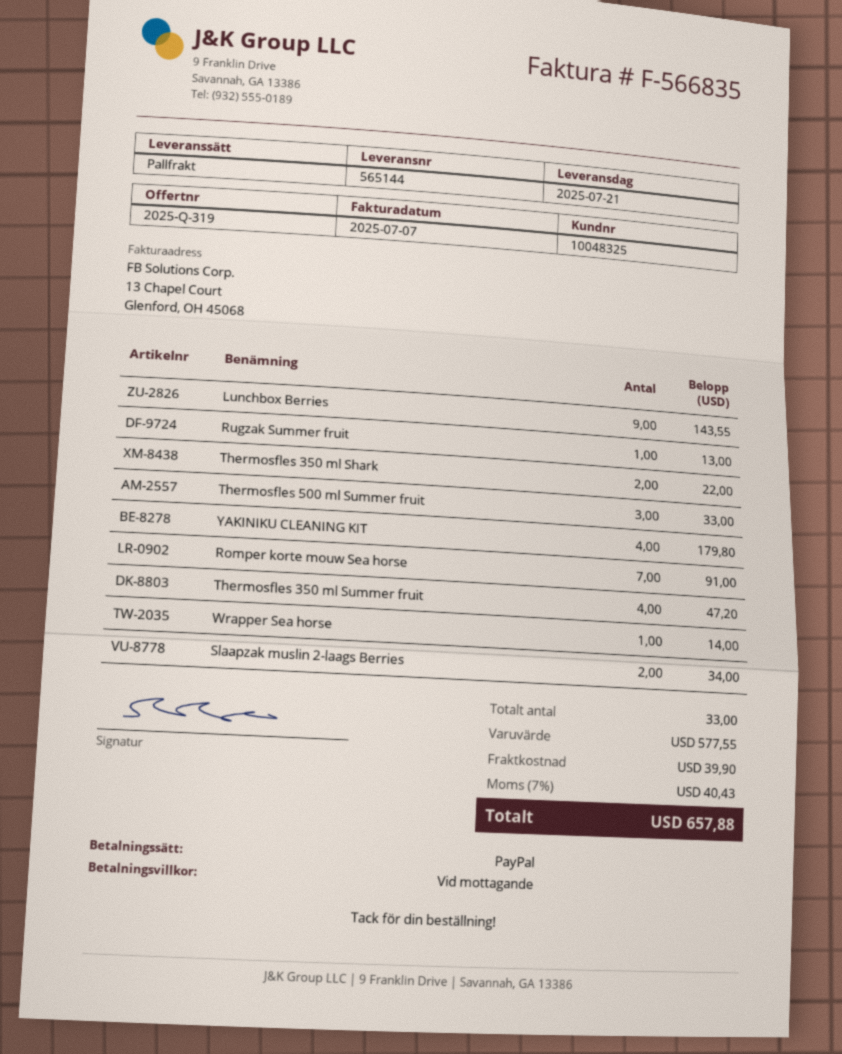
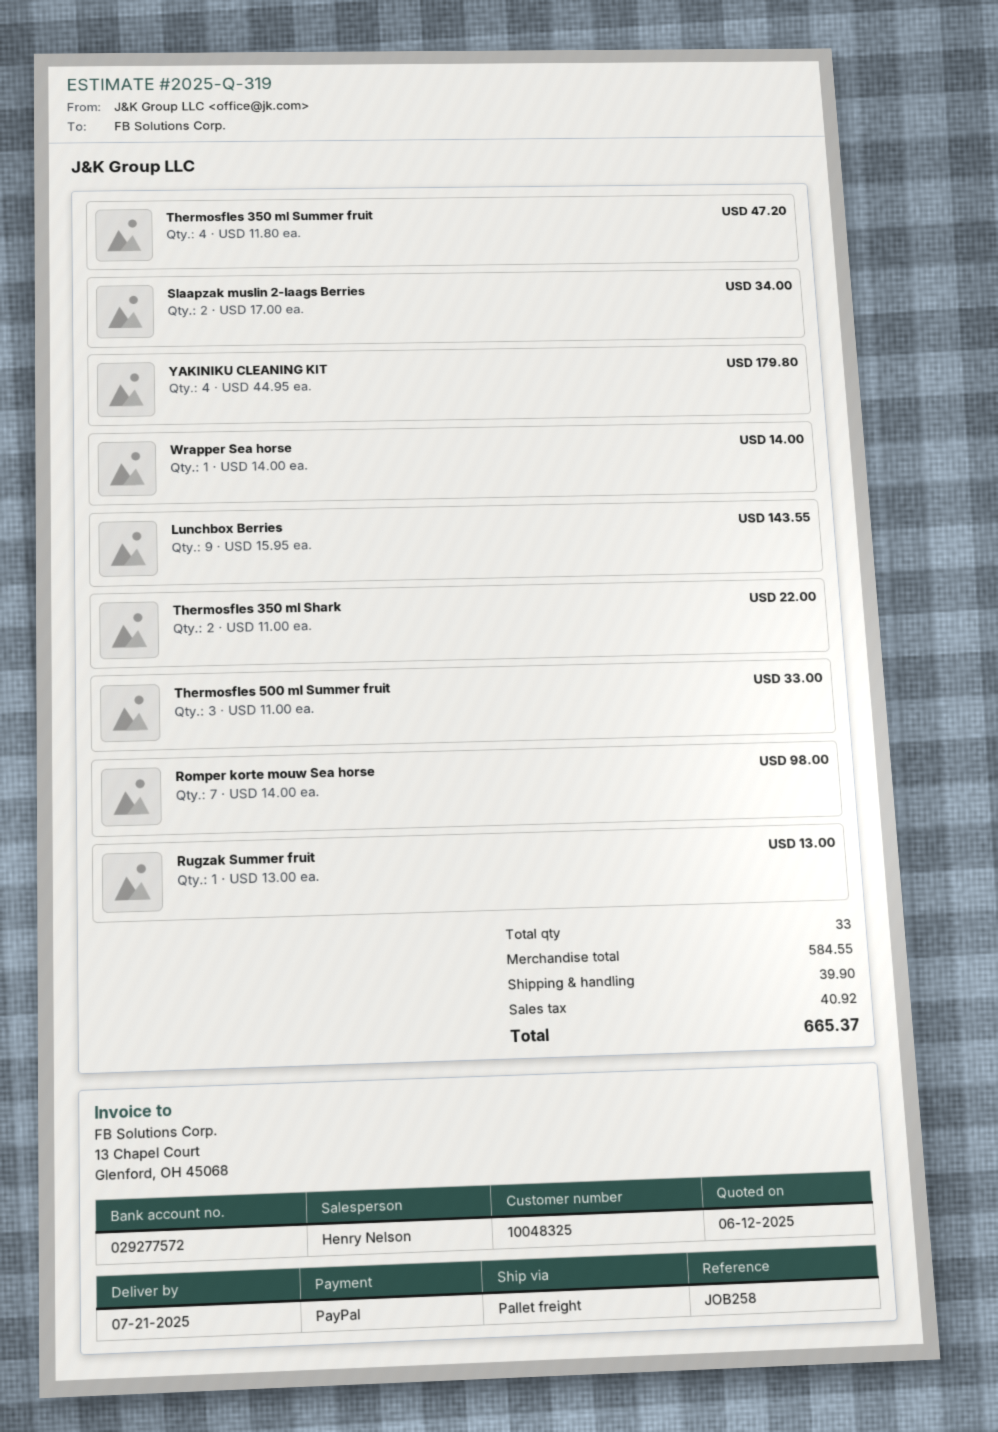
Romper korte mouw Sea horse: 7 for 91.00 -> 7 for 98.00
subtotal: 577.55 -> 584.55
tax: 40.43 -> 40.92
total: 657.88 -> 665.37

